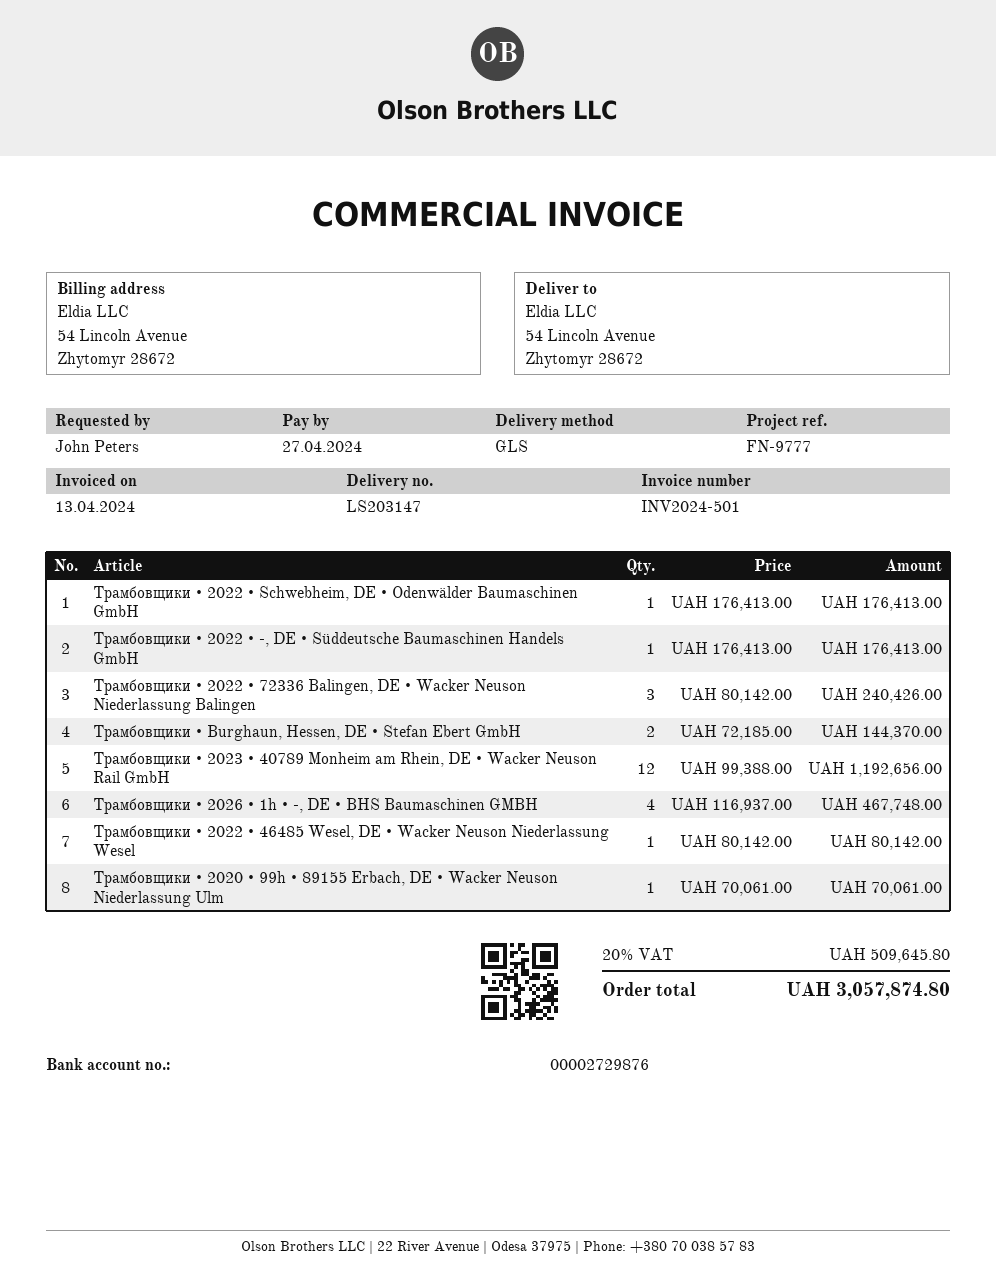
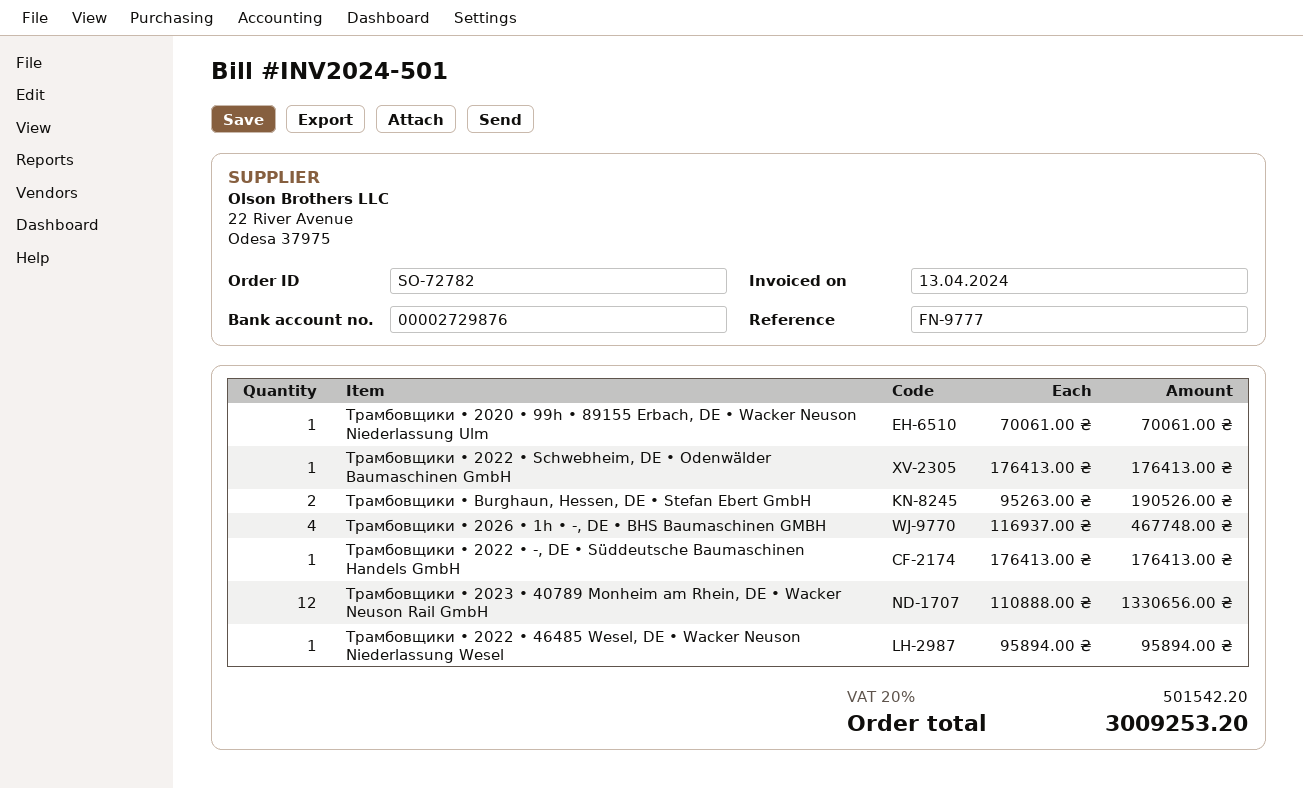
Трамбовщики • 2022 • 72336 Balingen, DE • Wacker Neuson Niederlassung Balingen: 3 x 80142.00 = 240426.00 -> none
Трамбовщики • Burghaun, Hessen, DE • Stefan Ebert GmbH: 2 x 72185.00 = 144370.00 -> 2 x 95263.00 = 190526.00
Трамбовщики • 2023 • 40789 Monheim am Rhein, DE • Wacker Neuson Rail GmbH: 12 x 99388.00 = 1192656.00 -> 12 x 110888.00 = 1330656.00
Трамбовщики • 2022 • 46485 Wesel, DE • Wacker Neuson Niederlassung Wesel: 1 x 80142.00 = 80142.00 -> 1 x 95894.00 = 95894.00
tax: 20% = 509645.80 -> 20% = 501542.20
total: 3057874.80 -> 3009253.20

